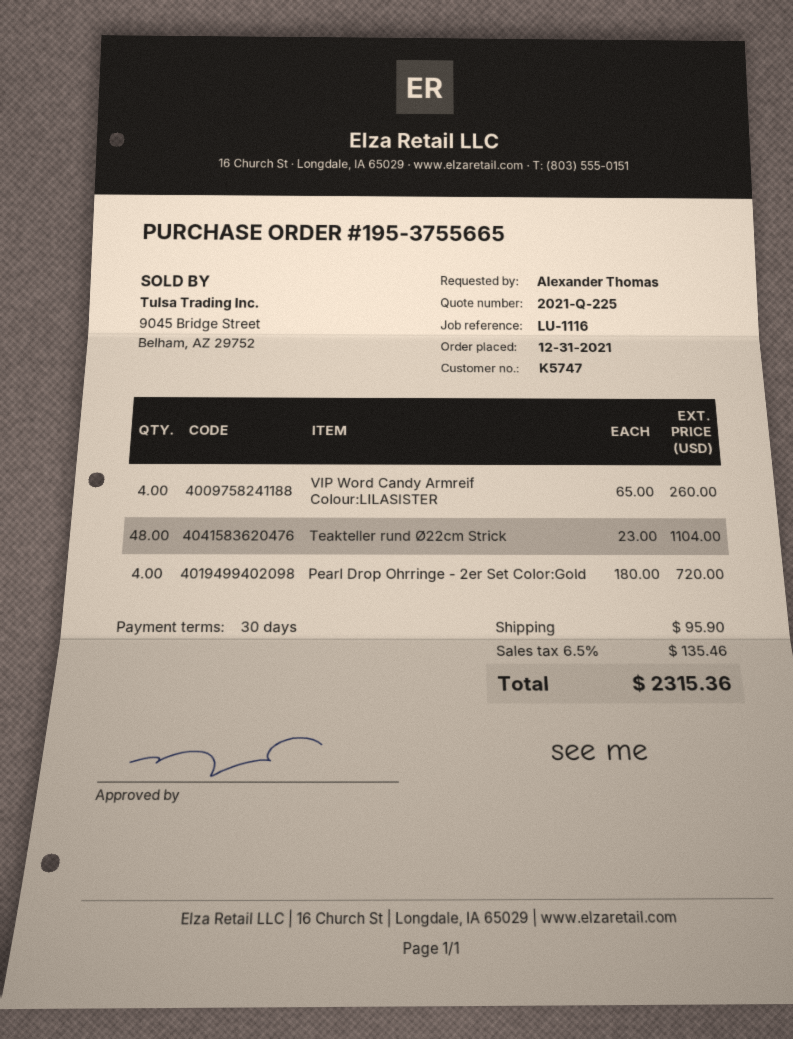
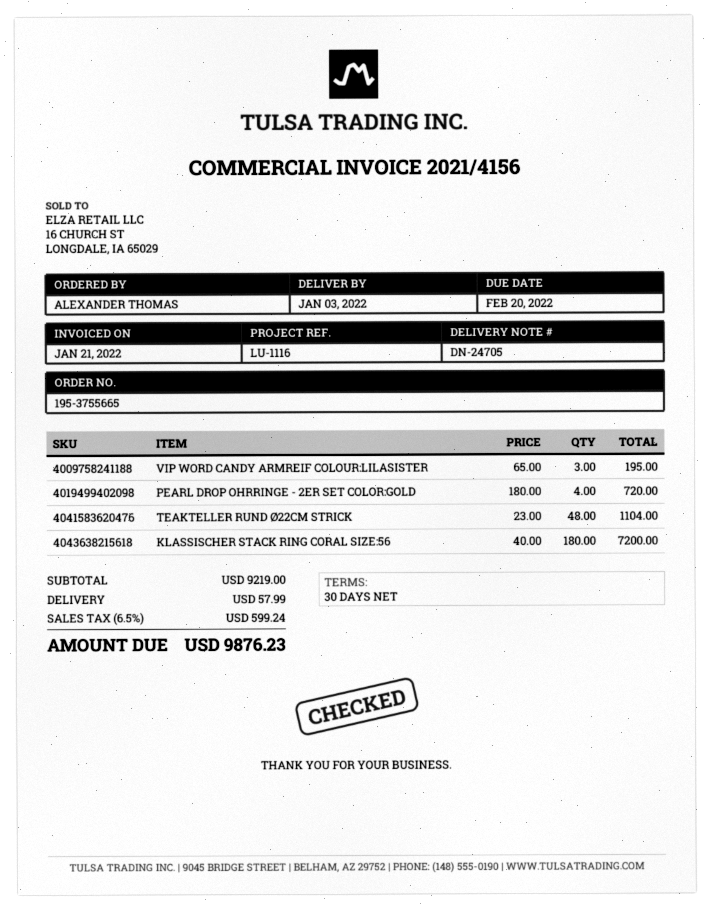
VIP Word Candy Armreif Colour:LILASISTER: 4 x 65.00 = 260.00 -> 3 x 65.00 = 195.00
KLASSISCHER STACK RING CORAL SIZE:56: none -> 180 x 40.00 = 7200.00
shipping: 95.90 -> 57.99
tax: 6.5% = 135.46 -> 6.5% = 599.24
total: 2315.36 -> 9876.23

